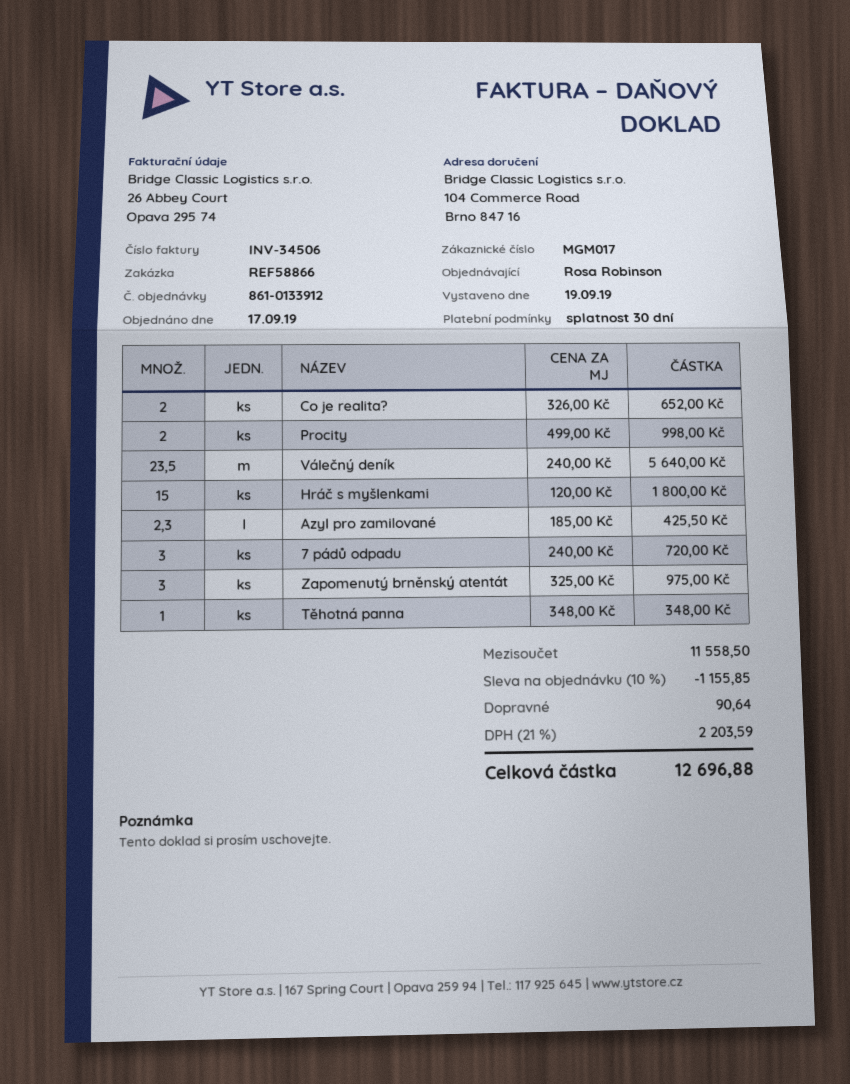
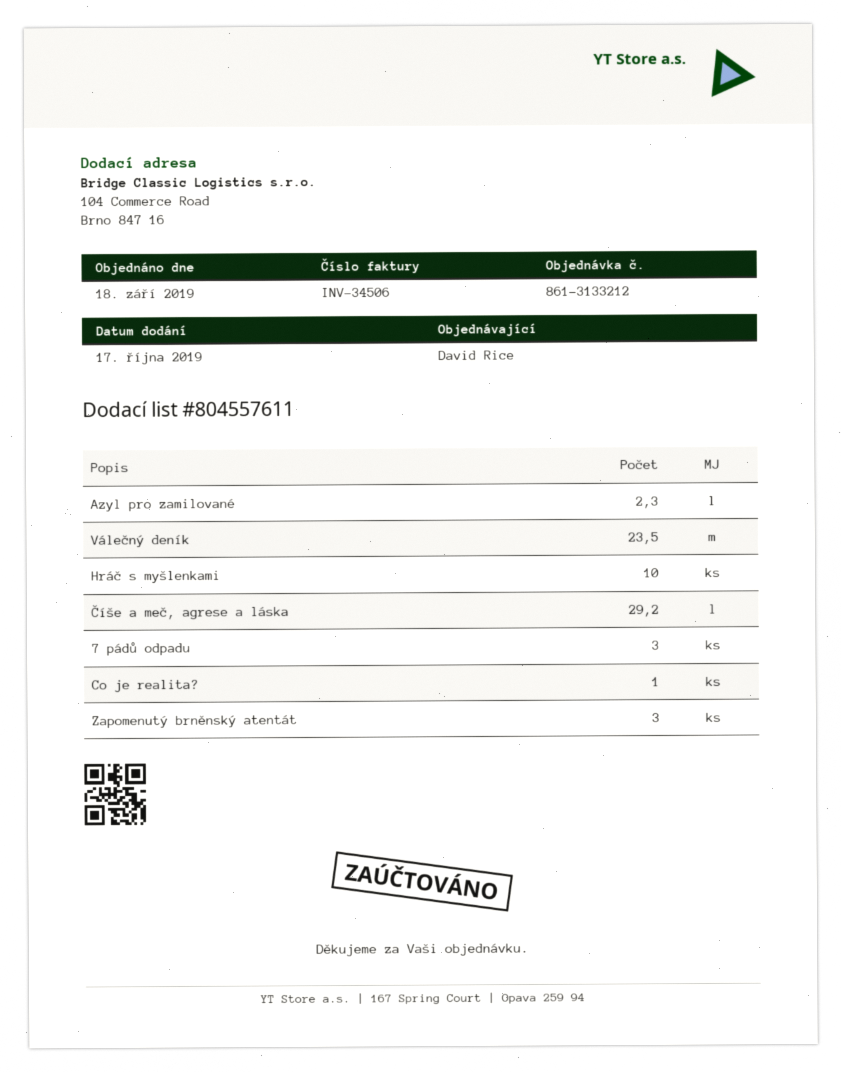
order number: 861-0133912 -> 861-3133212
order date: 2019-09-17 -> 2019-09-18
ordered by: Rosa Robinson -> David Rice
Co je realita?: 2 -> 1
Procity: 2 -> none
Hráč s myšlenkami: 15 -> 10
Těhotná panna: 1 -> none
Číše a meč, agrese a láska: none -> 29.2

